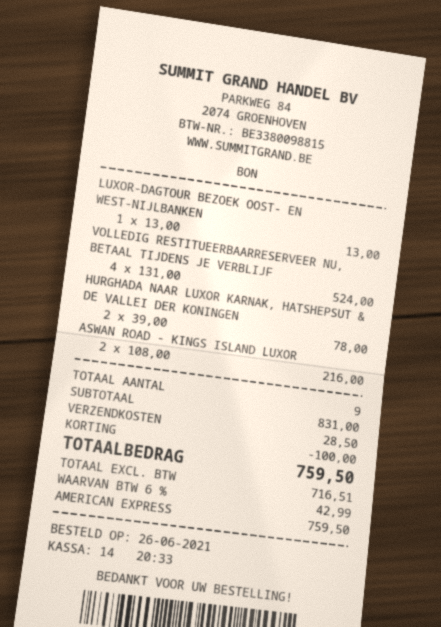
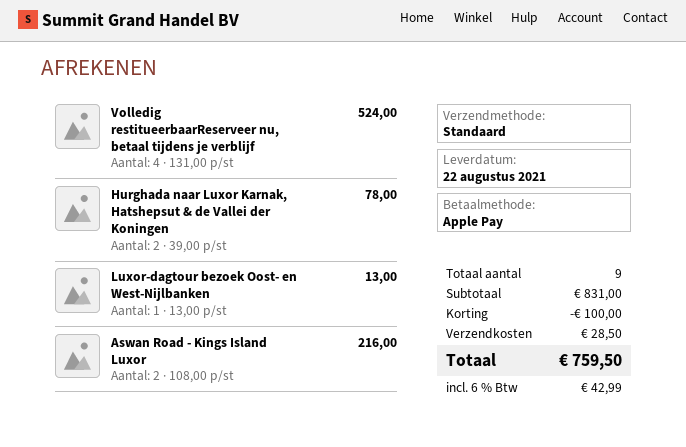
payment method: American Express -> Apple Pay

